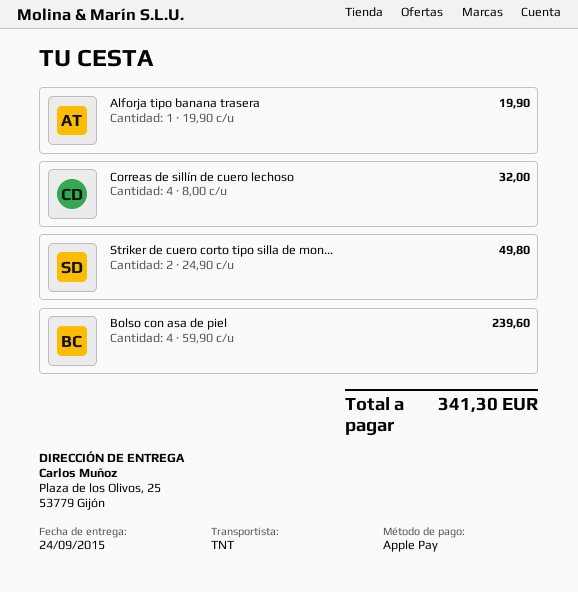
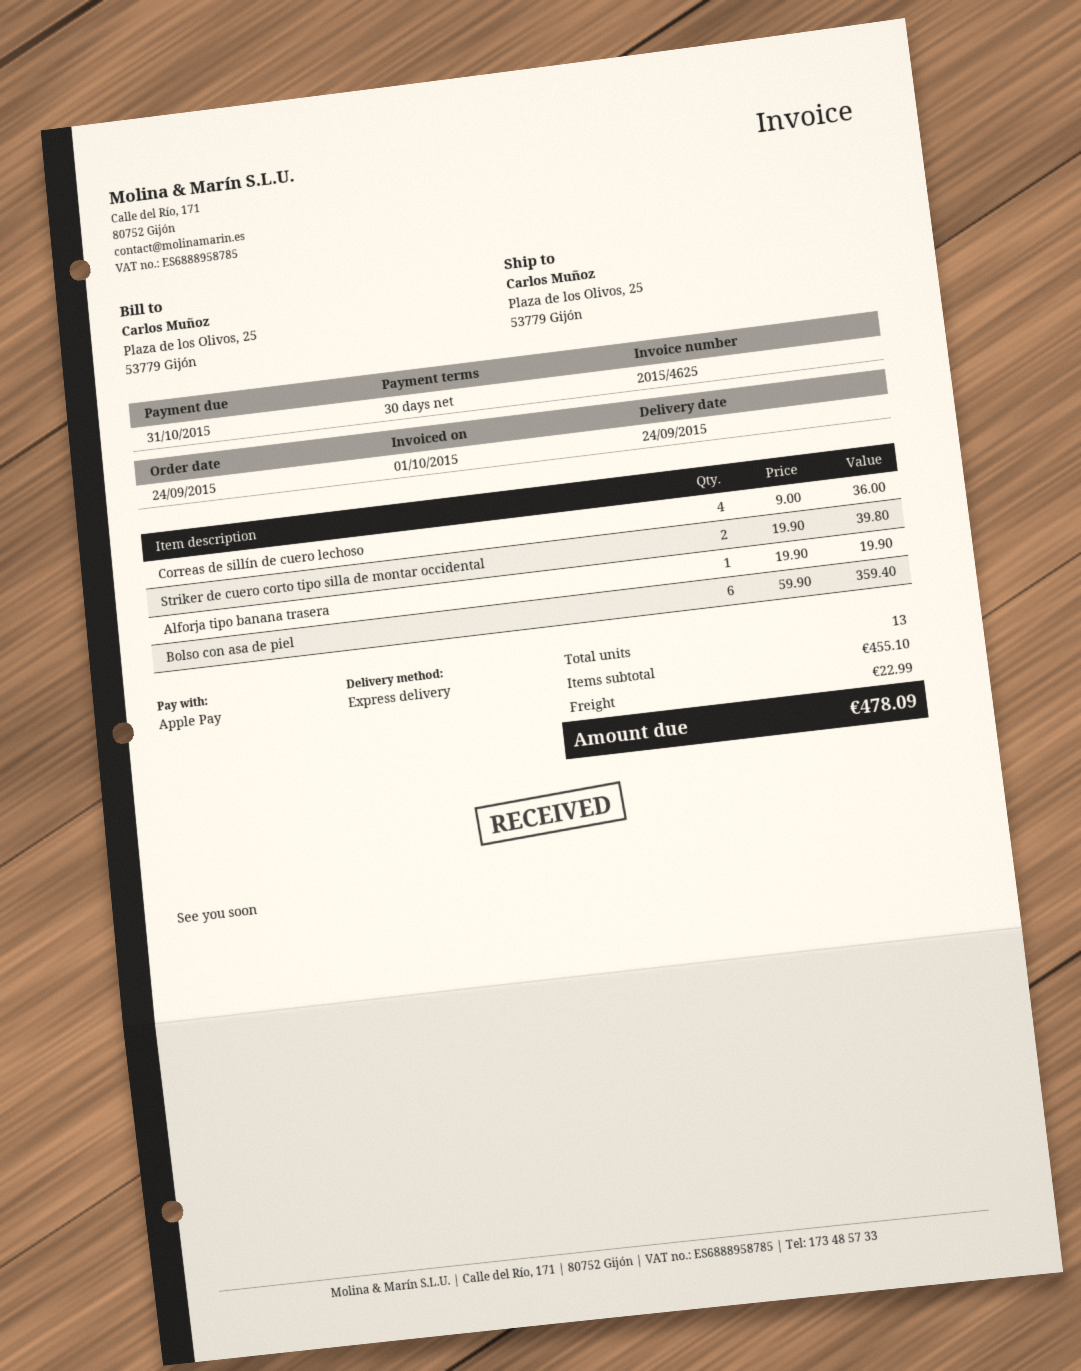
shipping method: TNT -> express
Correas de sillín de cuero lechoso: 4 x 8.00 = 32.00 -> 4 x 9.00 = 36.00
Striker de cuero corto tipo silla de mon...: 2 x 24.90 = 49.80 -> 2 x 19.90 = 39.80
Bolso con asa de piel: 4 x 59.90 = 239.60 -> 6 x 59.90 = 359.40
shipping: none -> 22.99
total: 341.30 -> 478.09

